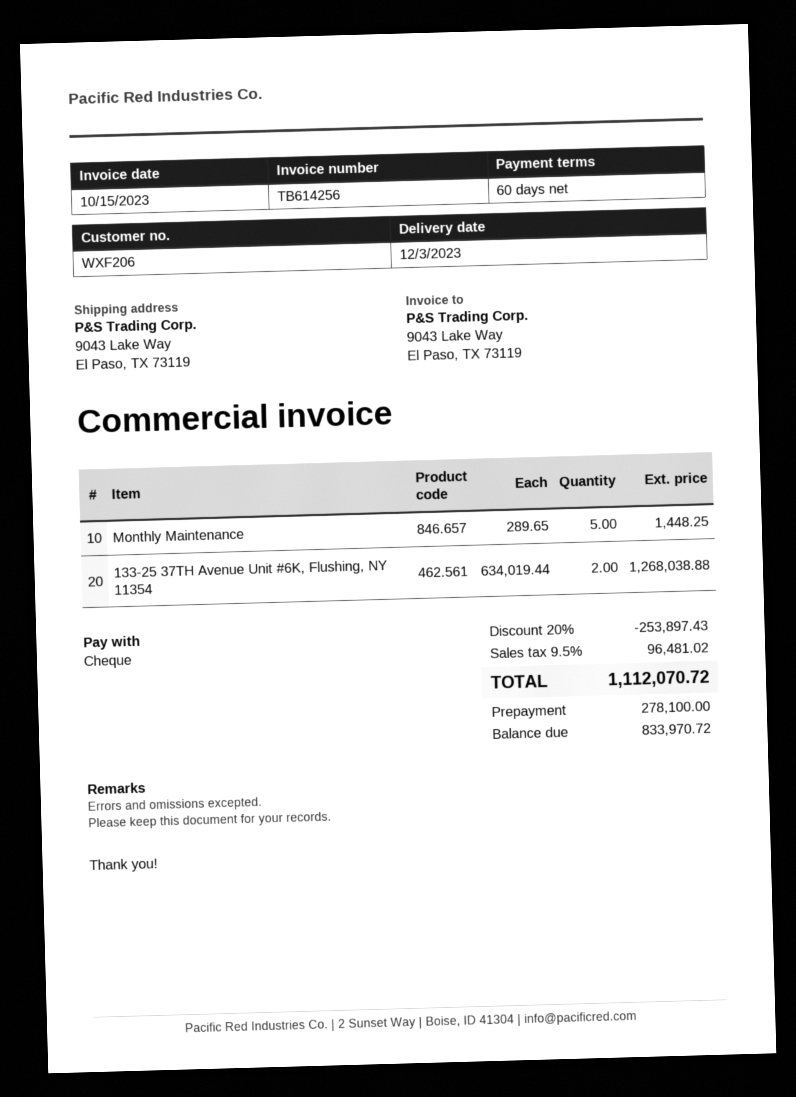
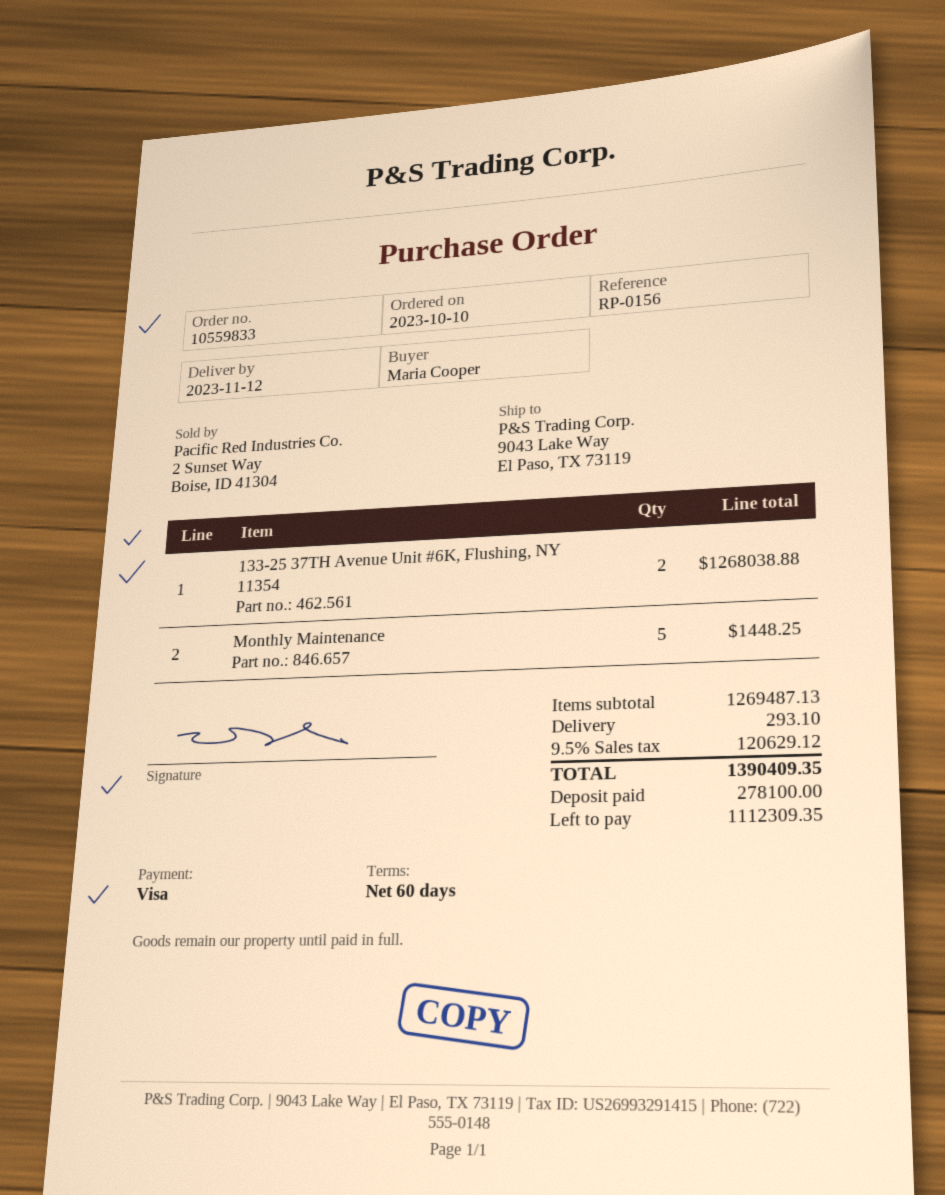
delivery date: 2023-12-03 -> 2023-11-12
payment method: cheque -> Visa
discount: 20% = 253897.43 -> none
shipping: none -> 293.10
tax: 9.5% = 96481.02 -> 9.5% = 120629.12
total: 1112070.72 -> 1390409.35
balance: 833970.72 -> 1112309.35

